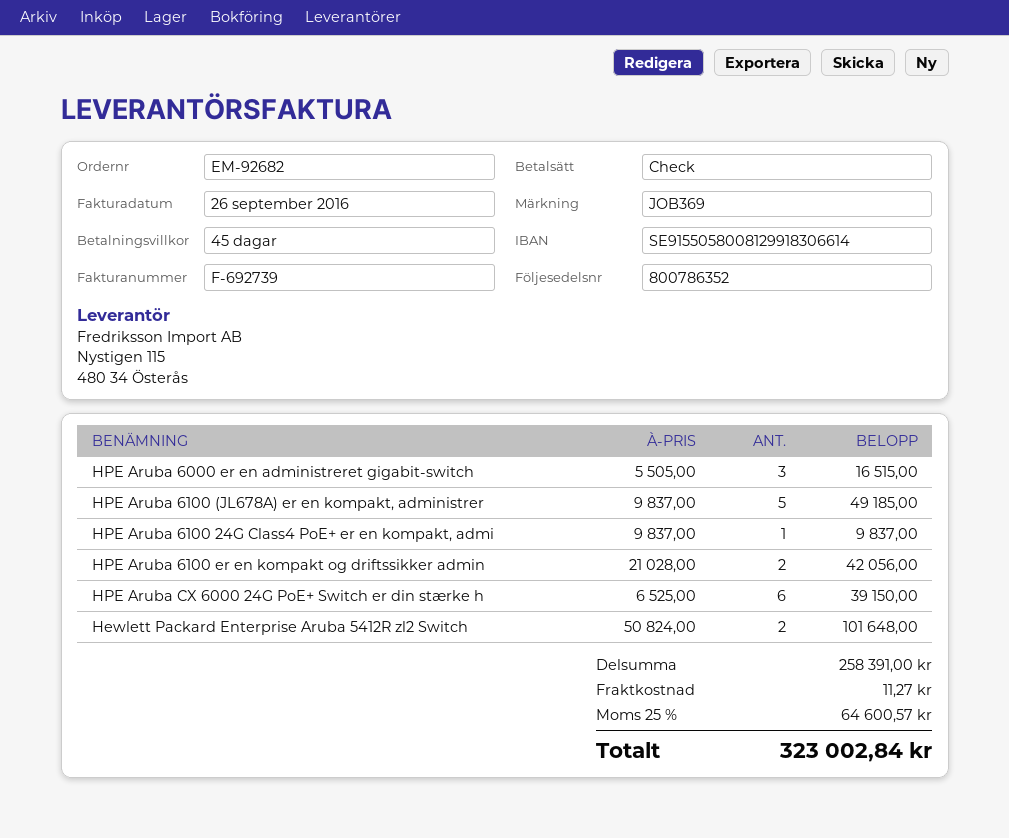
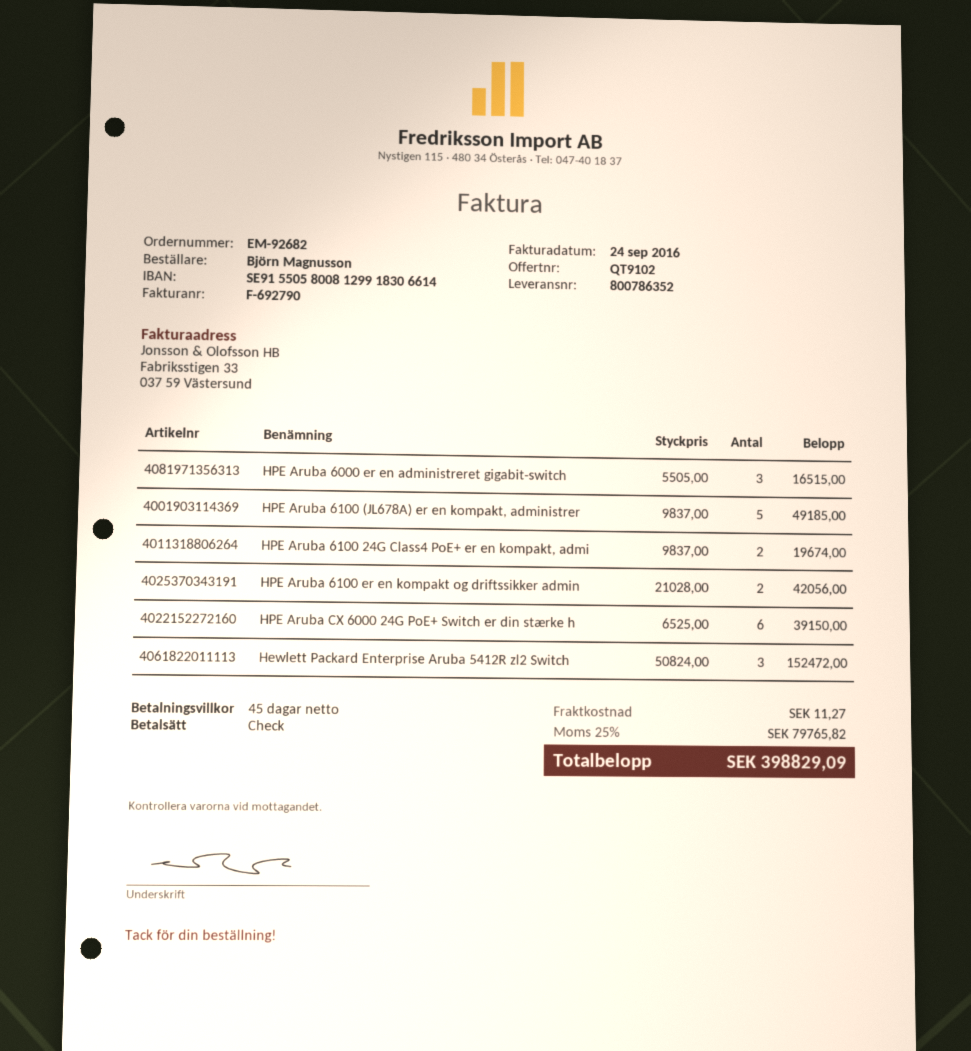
invoice number: F-692739 -> F-692790
invoice date: 2016-09-26 -> 2016-09-24
HPE Aruba 6100 24G Class4 PoE+ er en kompakt, admi: 1 x 9837.00 = 9837.00 -> 2 x 9837.00 = 19674.00
Hewlett Packard Enterprise Aruba 5412R zl2 Switch: 2 x 50824.00 = 101648.00 -> 3 x 50824.00 = 152472.00
tax: 25% = 64600.57 -> 25% = 79765.82
total: 323002.84 -> 398829.09

